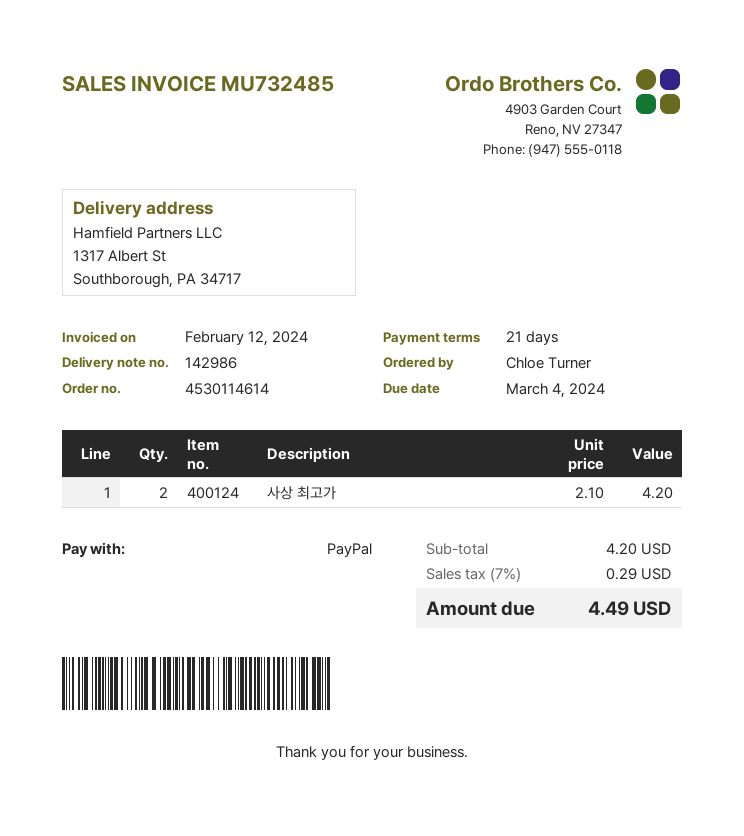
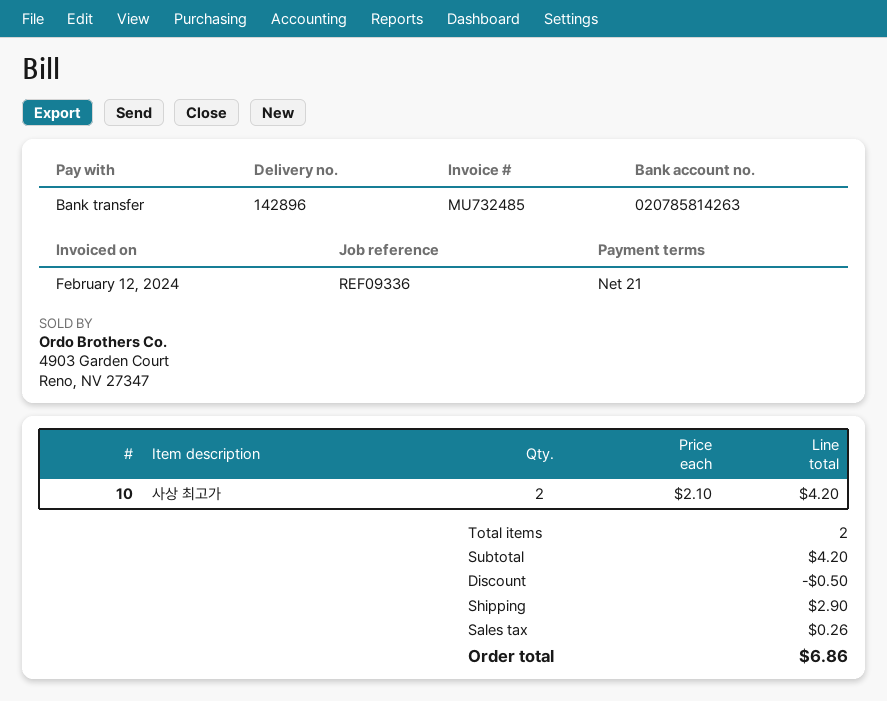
delivery note number: 142986 -> 142896
payment method: PayPal -> bank transfer
discount: none -> 0.50
shipping: none -> 2.90
tax: 0.29 -> 0.26
total: 4.49 -> 6.86

